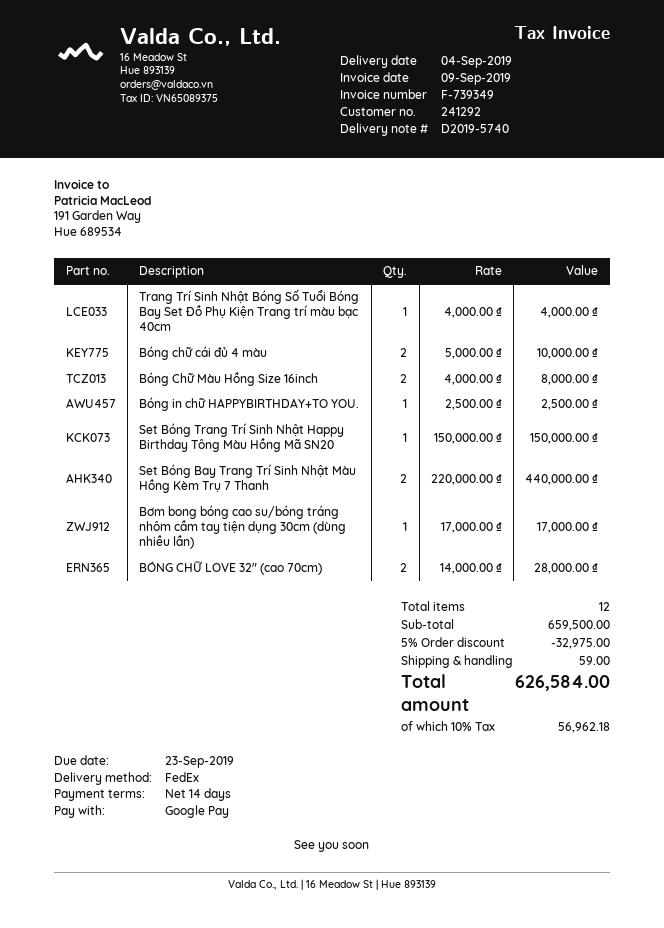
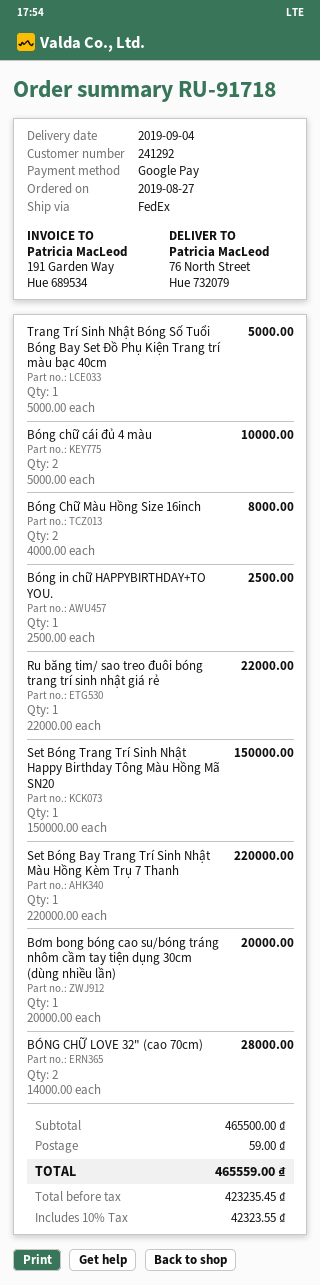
Trang Trí Sinh Nhật Bóng Số Tuổi Bóng Bay Set Đồ Phụ Kiện Trang trí màu bạc 40cm: 1 x 4000.00 = 4000.00 -> 1 x 5000.00 = 5000.00
Set Bóng Bay Trang Trí Sinh Nhật Màu Hồng Kèm Trụ 7 Thanh: 2 x 220000.00 = 440000.00 -> 1 x 220000.00 = 220000.00
Bơm bong bóng cao su/bóng tráng nhôm cầm tay tiện dụng 30cm (dùng nhiều lần): 1 x 17000.00 = 17000.00 -> 1 x 20000.00 = 20000.00
Ru băng tim/ sao treo đuôi bóng trang trí sinh nhật giá rẻ: none -> 1 x 22000.00 = 22000.00
subtotal: 659500.00 -> 465500.00
discount: 5% = 32975.00 -> none
tax: 10% = 56962.18 -> 10% = 42323.55
total: 626584.00 -> 465559.00

